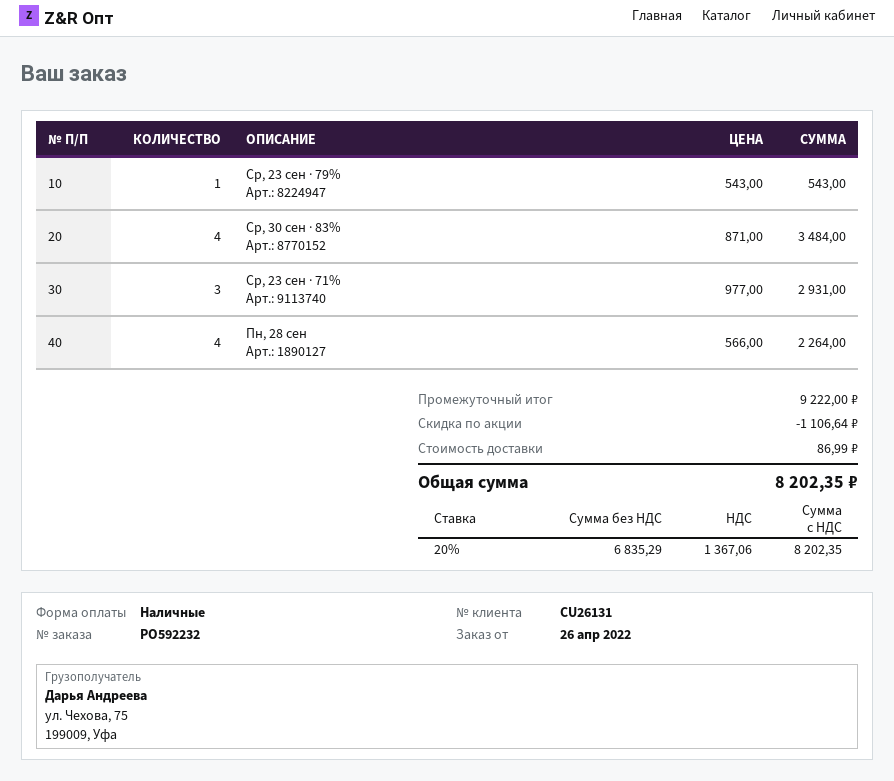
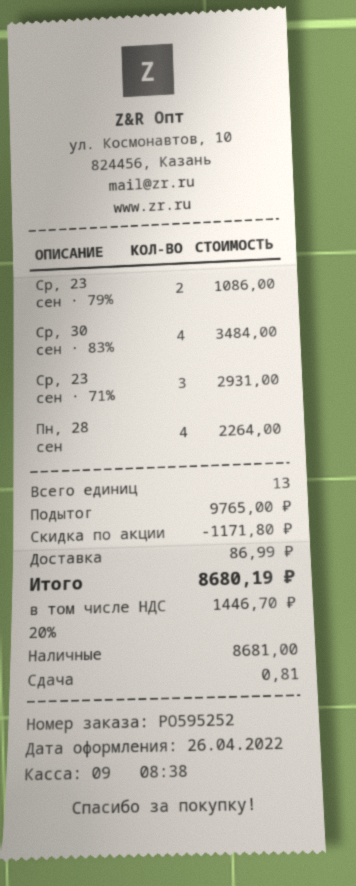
order number: PO592232 -> PO595252
Ср, 23 сен · 79%: 1 for 543.00 -> 2 for 1086.00
subtotal: 9222.00 -> 9765.00
discount: 1106.64 -> 1171.80
tax: 20% = 1367.06 -> 20% = 1446.70
total: 8202.35 -> 8680.19

